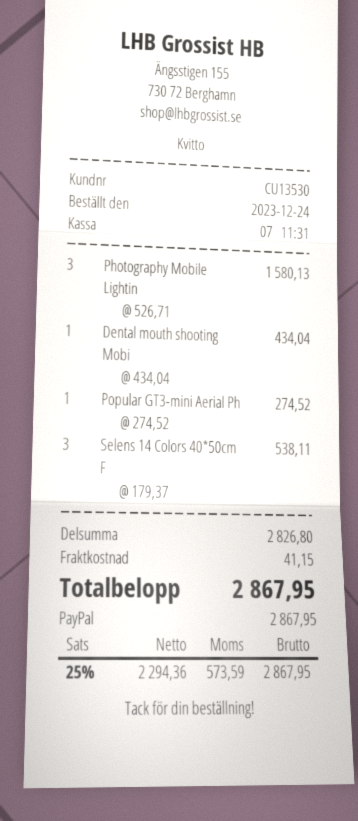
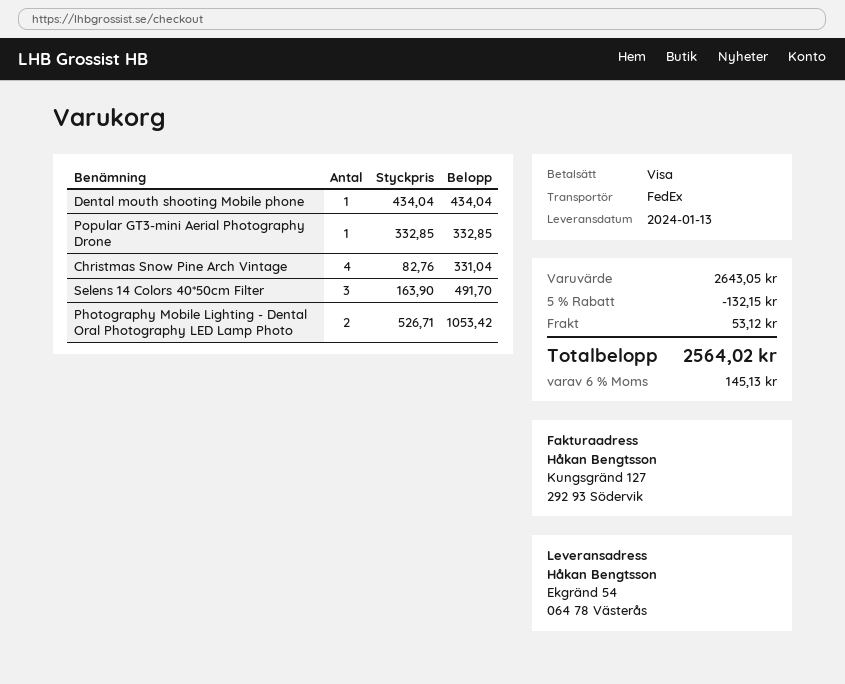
payment method: PayPal -> Visa
Photography Mobile Lightin: 3 x 526.71 = 1580.13 -> 2 x 526.71 = 1053.42
Popular GT3-mini Aerial Ph: 1 x 274.52 = 274.52 -> 1 x 332.85 = 332.85
Selens 14 Colors 40*50cm F: 3 x 179.37 = 538.11 -> 3 x 163.90 = 491.70
Christmas Snow Pine Arch Vintage: none -> 4 x 82.76 = 331.04
subtotal: 2826.80 -> 2643.05
discount: none -> 5% = 132.15
shipping: 41.15 -> 53.12
tax: 25% = 573.59 -> 6% = 145.13
total: 2867.95 -> 2564.02

